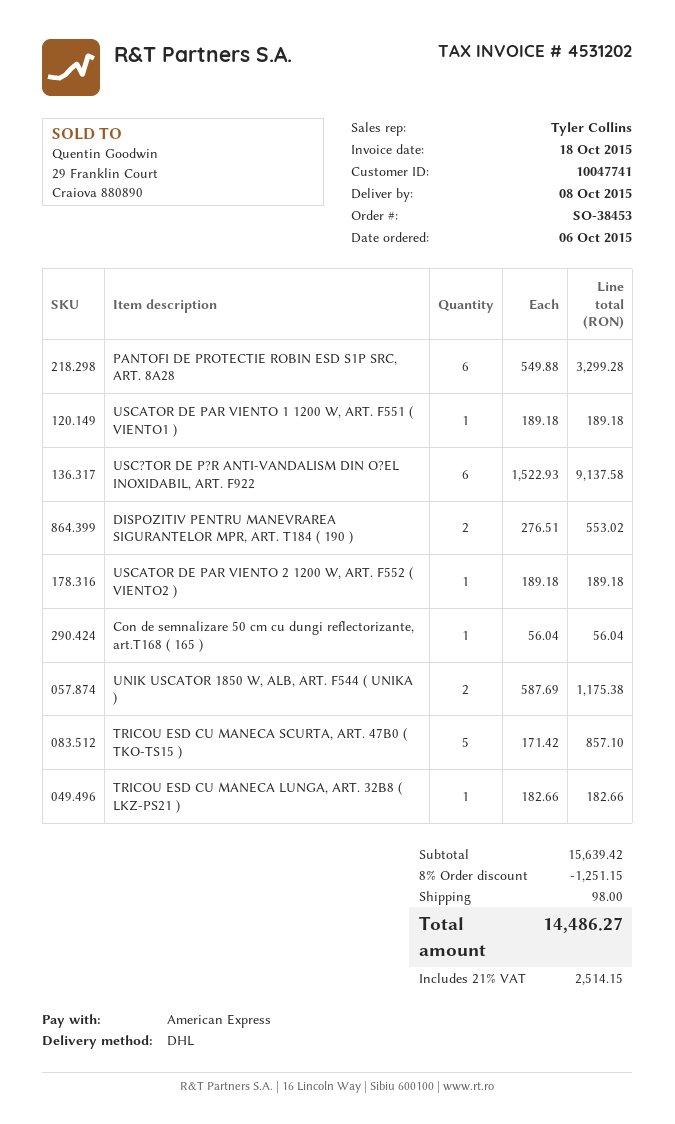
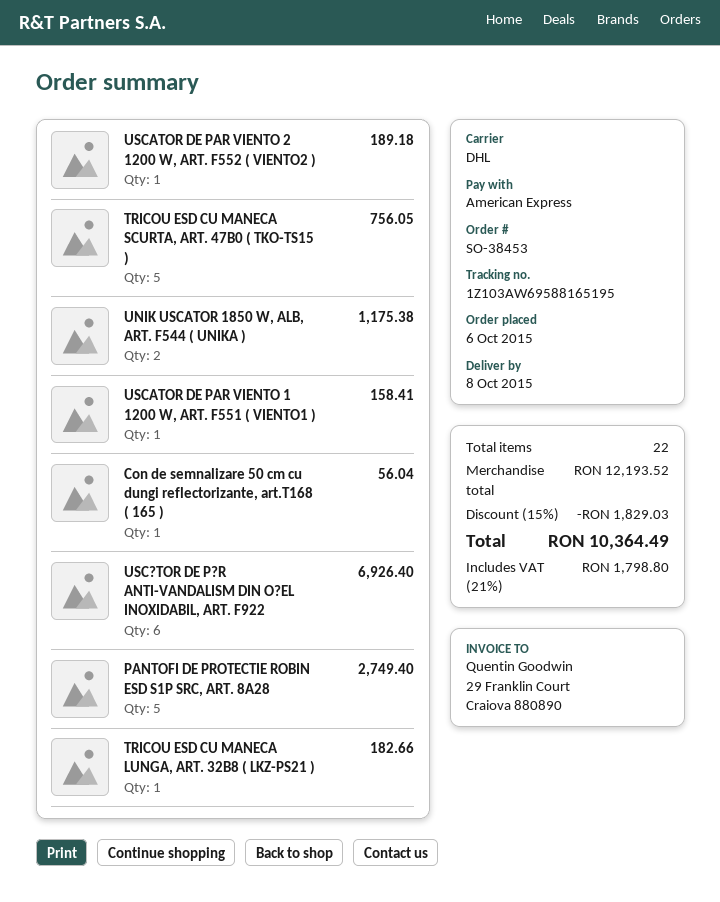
PANTOFI DE PROTECTIE ROBIN ESD S1P SRC, ART. 8A28: 6 for 3299.28 -> 5 for 2749.40
USCATOR DE PAR VIENTO 1 1200 W, ART. F551 ( VIENTO1 ): 1 for 189.18 -> 1 for 158.41
USC?TOR DE P?R ANTI-VANDALISM DIN O?EL INOXIDABIL, ART. F922: 6 for 9137.58 -> 6 for 6926.40
DISPOZITIV PENTRU MANEVRAREA SIGURANTELOR MPR, ART. T184 ( 190 ): 2 for 553.02 -> none
TRICOU ESD CU MANECA SCURTA, ART. 47B0 ( TKO-TS15 ): 5 for 857.10 -> 5 for 756.05
subtotal: 15639.42 -> 12193.52
discount: 8% = 1251.15 -> 15% = 1829.03
shipping: 98.00 -> none
tax: 21% = 2514.15 -> 21% = 1798.80
total: 14486.27 -> 10364.49

